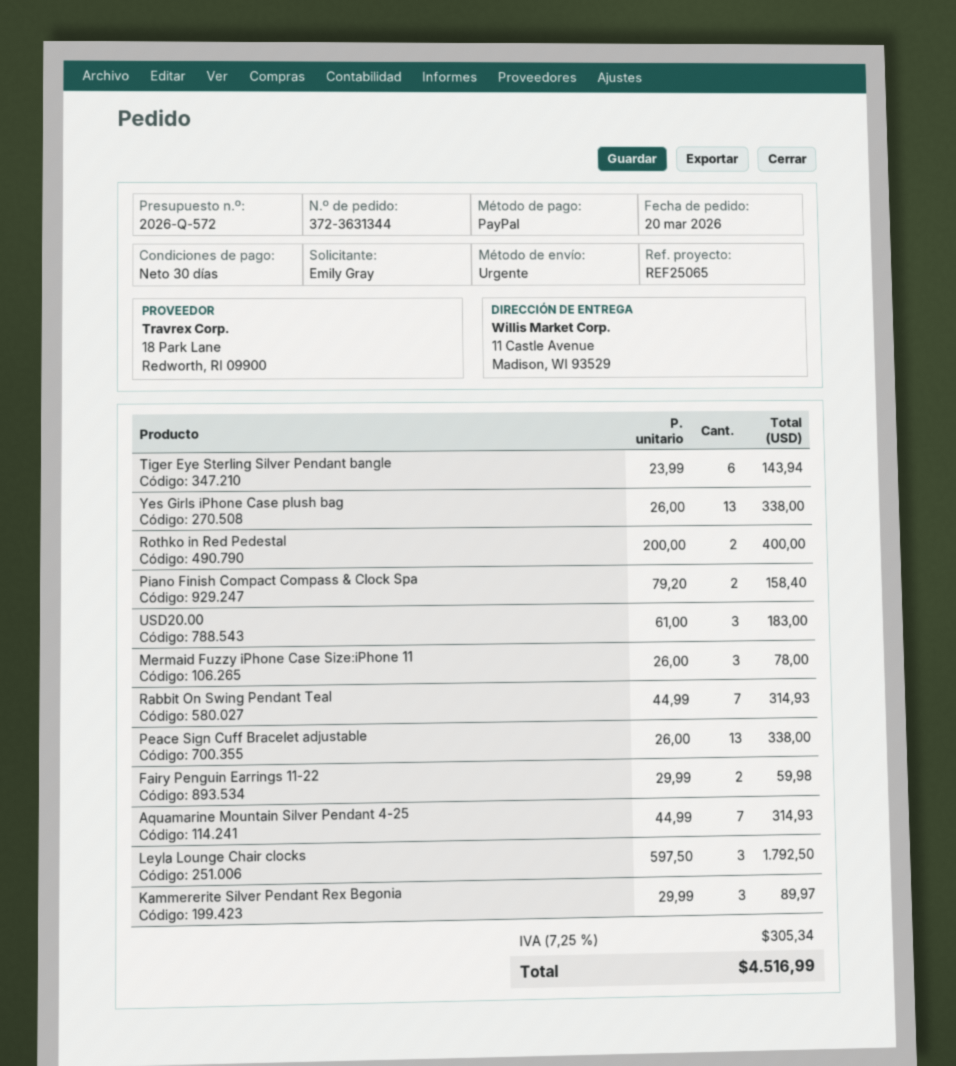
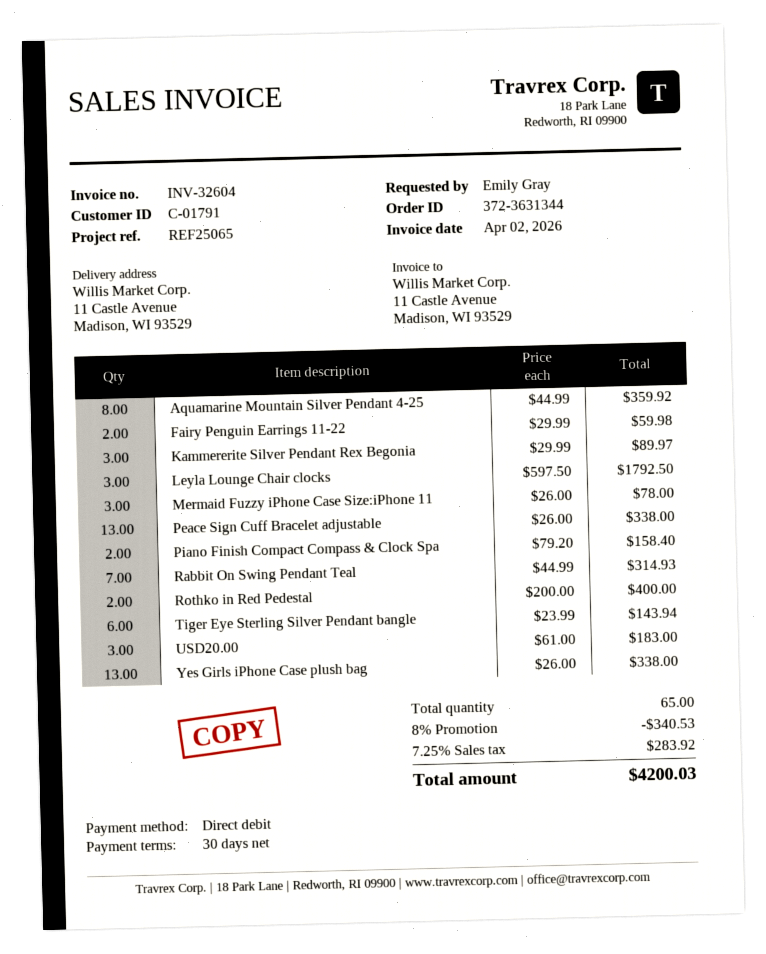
payment method: PayPal -> direct debit
Aquamarine Mountain Silver Pendant 4-25: 7 x 44.99 = 314.93 -> 8 x 44.99 = 359.92
discount: none -> 8% = 340.53
tax: 7.25% = 305.34 -> 7.25% = 283.92
total: 4516.99 -> 4200.03

